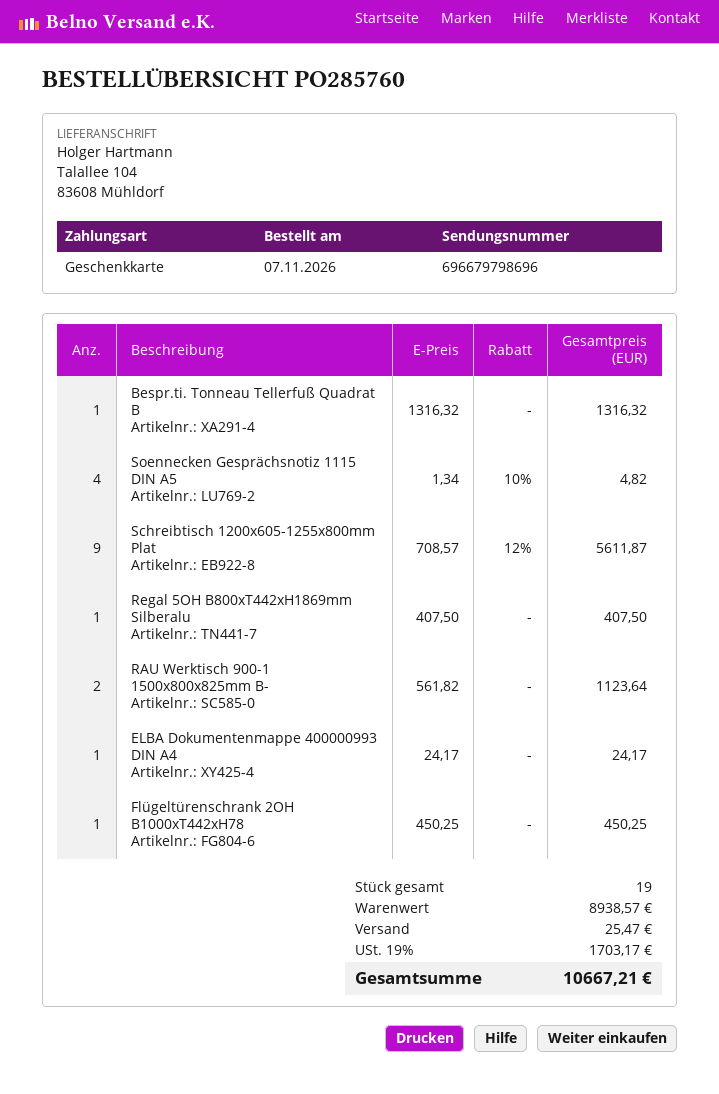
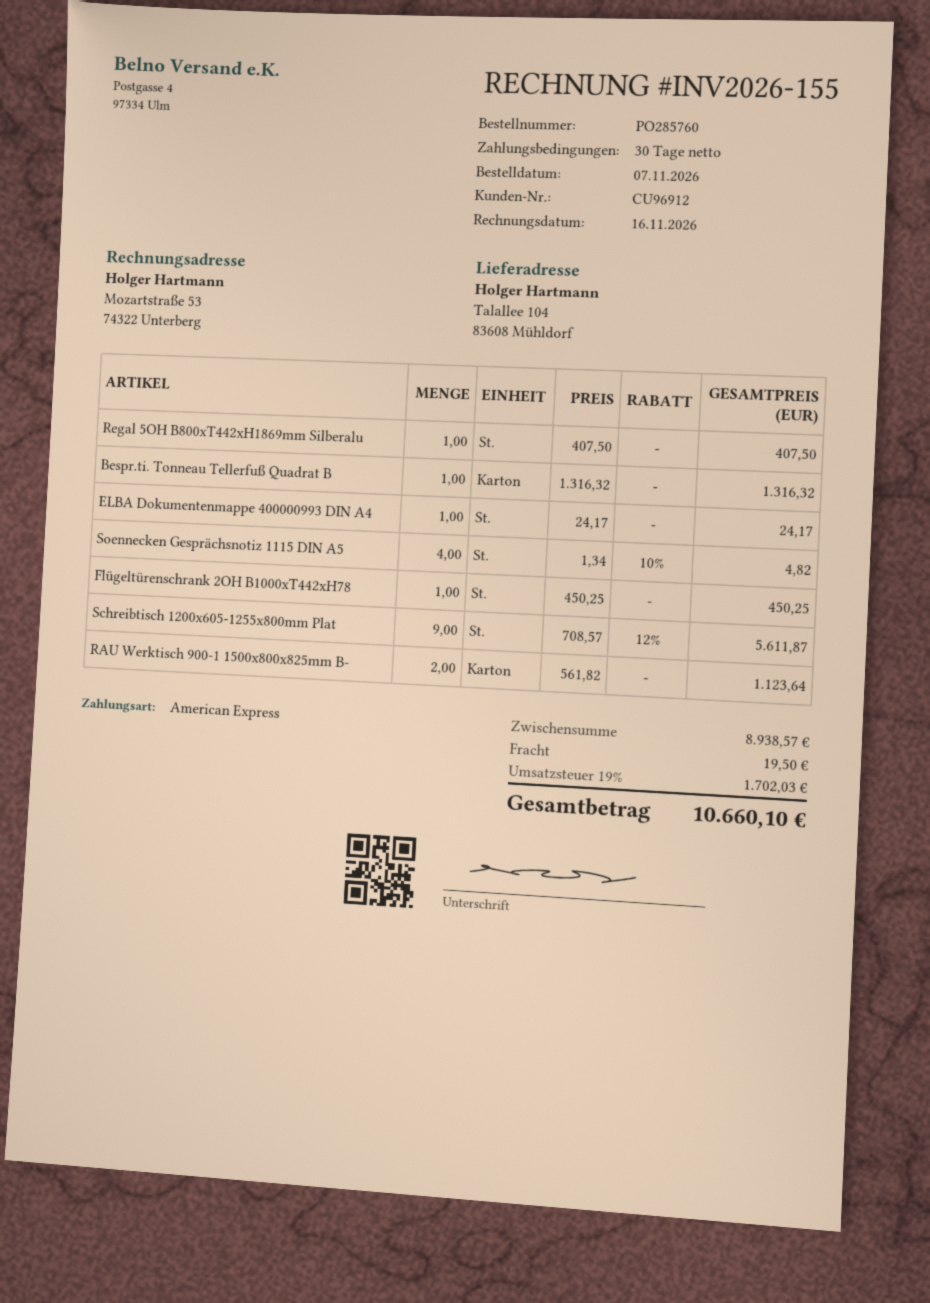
payment method: gift card -> American Express
shipping: 25.47 -> 19.50
tax: 19% = 1703.17 -> 19% = 1702.03
total: 10667.21 -> 10660.10

